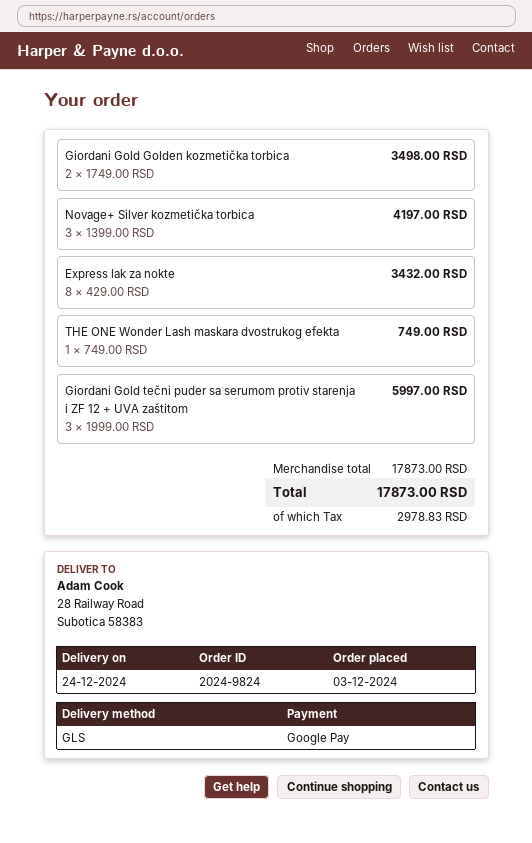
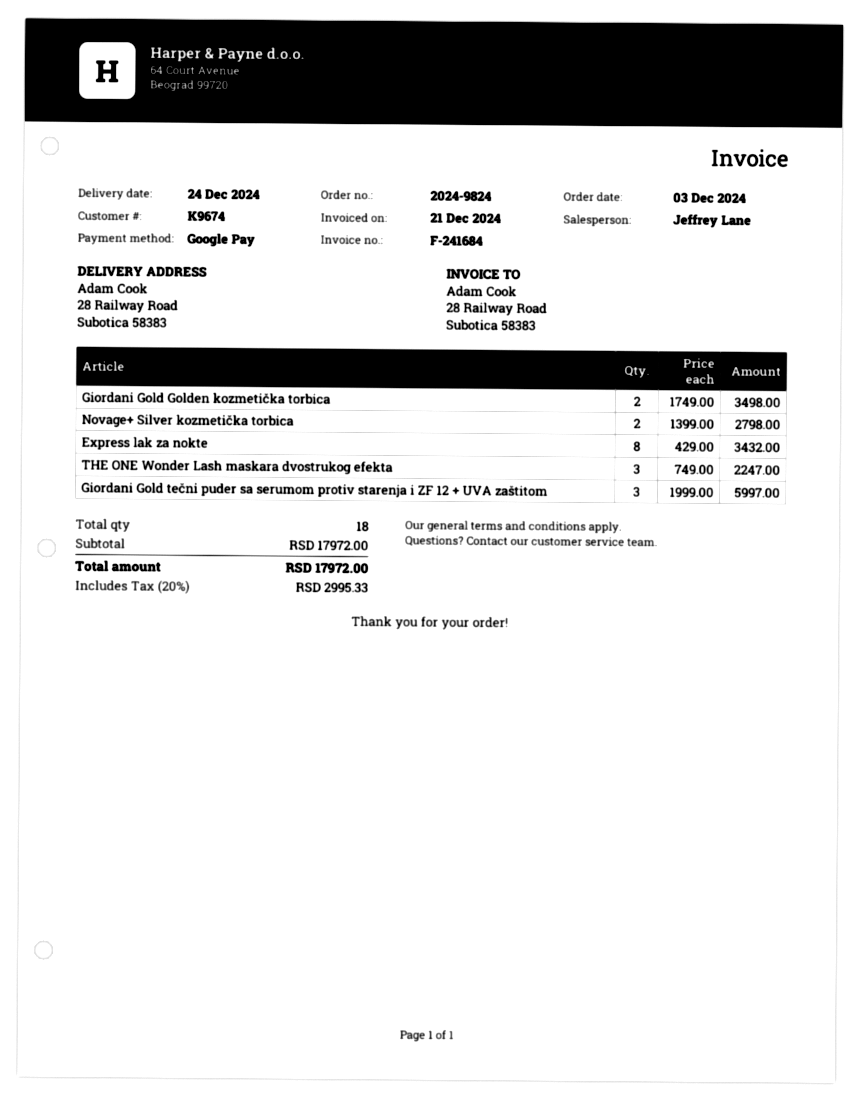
Novage+ Silver kozmetička torbica: 3 x 1399.00 = 4197.00 -> 2 x 1399.00 = 2798.00
THE ONE Wonder Lash maskara dvostrukog efekta: 1 x 749.00 = 749.00 -> 3 x 749.00 = 2247.00
subtotal: 17873.00 -> 17972.00
tax: 2978.83 -> 2995.33
total: 17873.00 -> 17972.00

